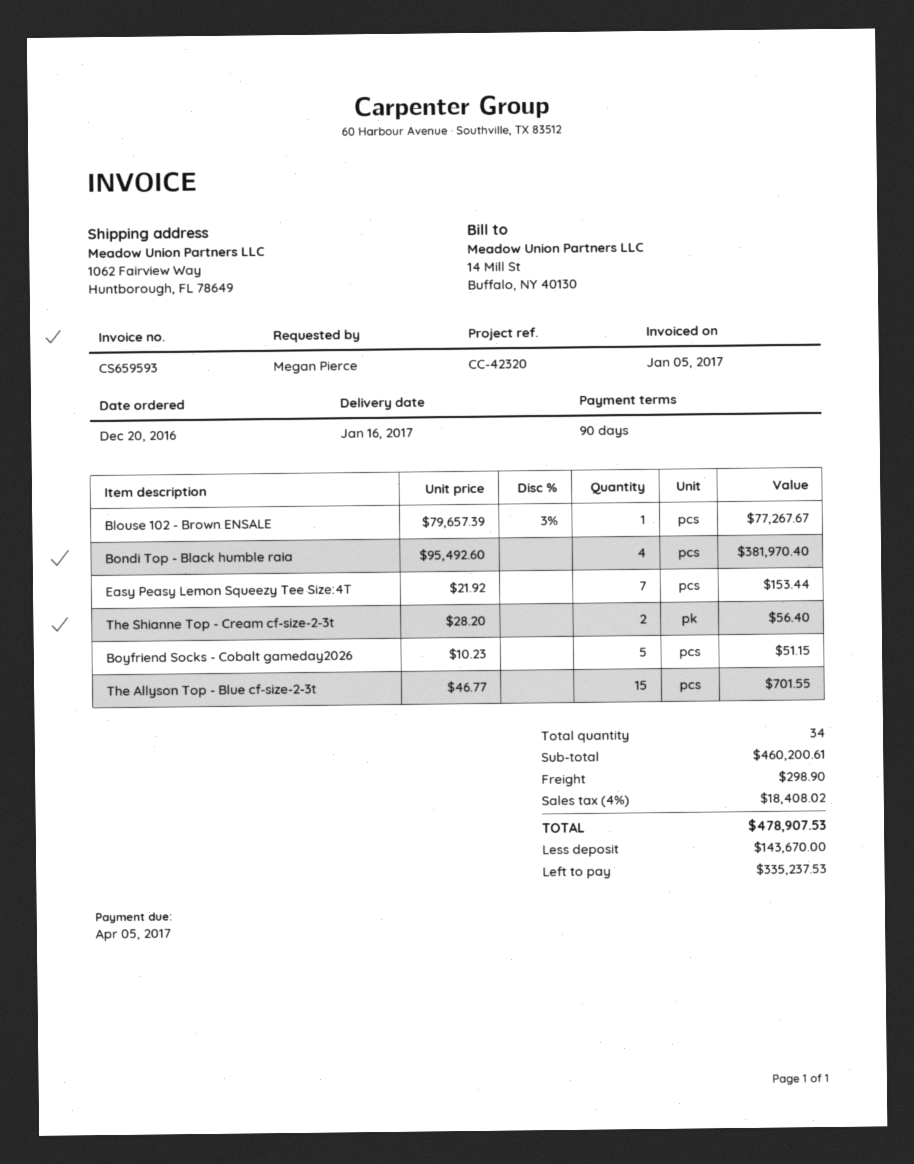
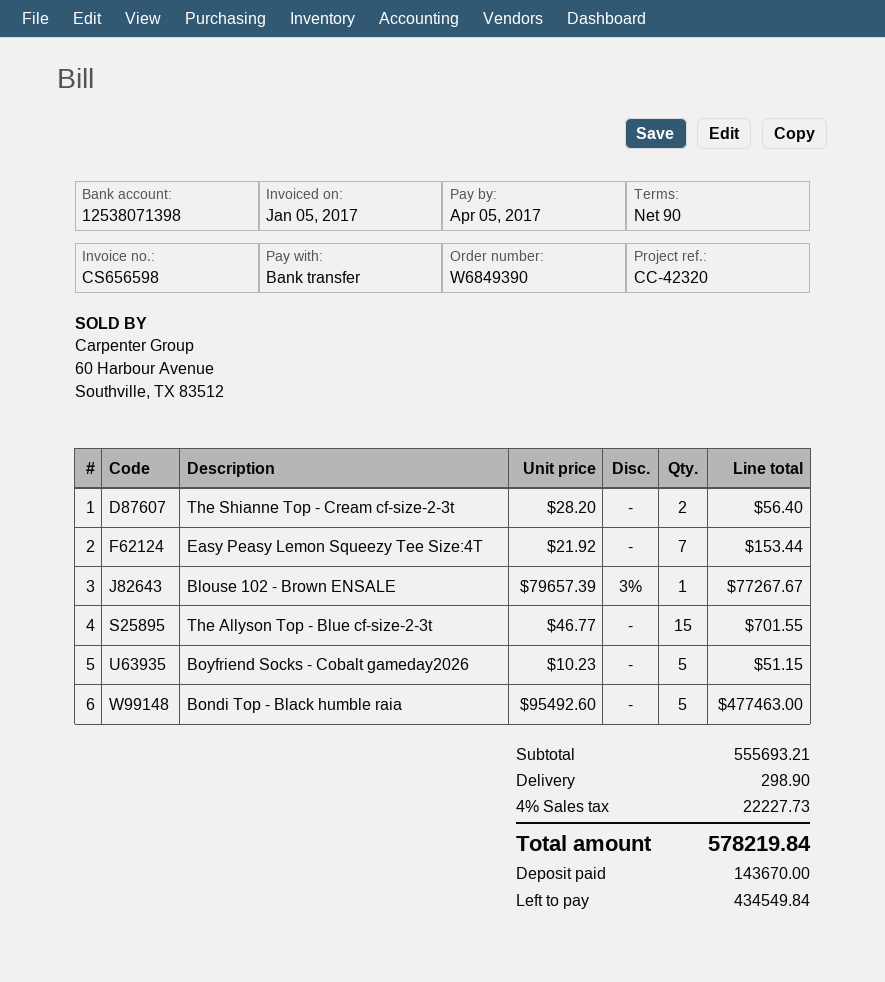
invoice number: CS659593 -> CS656598
Bondi Top - Black humble raia: 4 x 95492.60 = 381970.40 -> 5 x 95492.60 = 477463.00
subtotal: 460200.61 -> 555693.21
tax: 4% = 18408.02 -> 4% = 22227.73
total: 478907.53 -> 578219.84
balance: 335237.53 -> 434549.84

